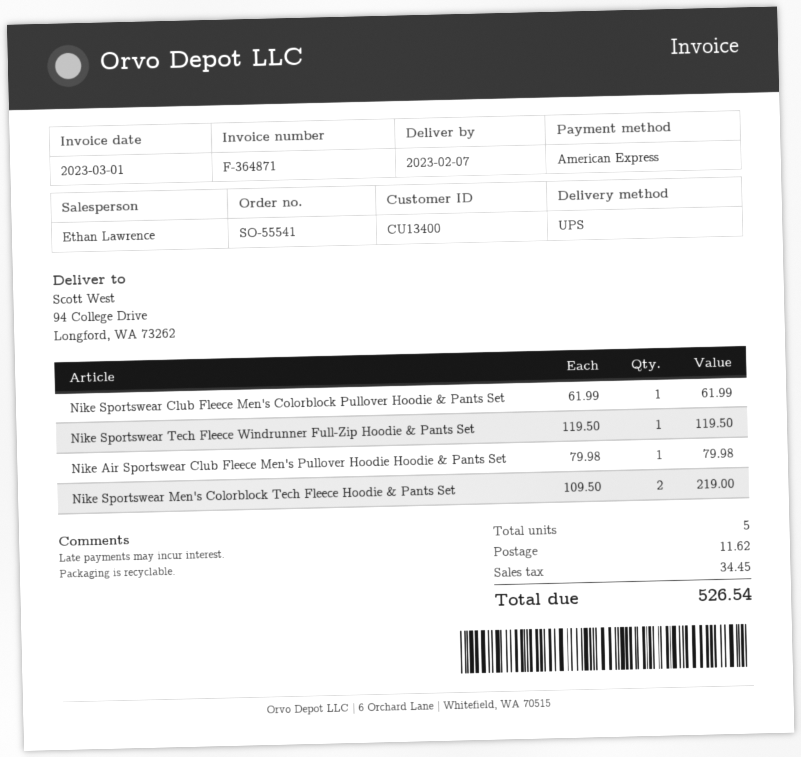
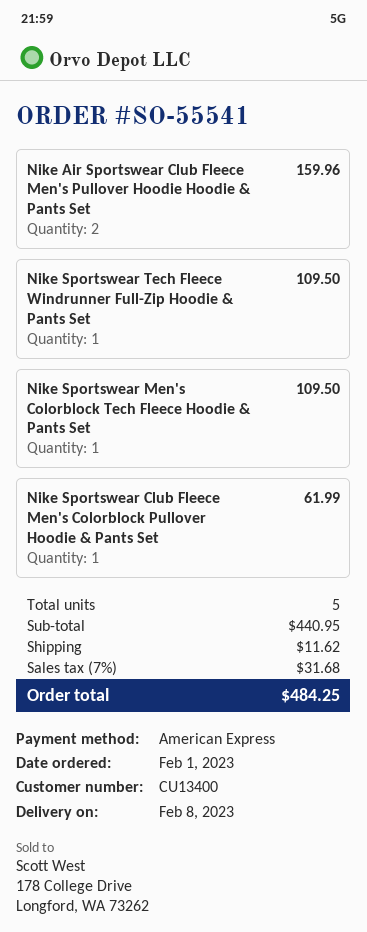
delivery date: 2023-02-07 -> 2023-02-08
Nike Sportswear Tech Fleece Windrunner Full-Zip Hoodie & Pants Set: 1 for 119.50 -> 1 for 109.50
Nike Air Sportswear Club Fleece Men's Pullover Hoodie Hoodie & Pants Set: 1 for 79.98 -> 2 for 159.96
Nike Sportswear Men's Colorblock Tech Fleece Hoodie & Pants Set: 2 for 219.00 -> 1 for 109.50
tax: 34.45 -> 31.68
total: 526.54 -> 484.25

